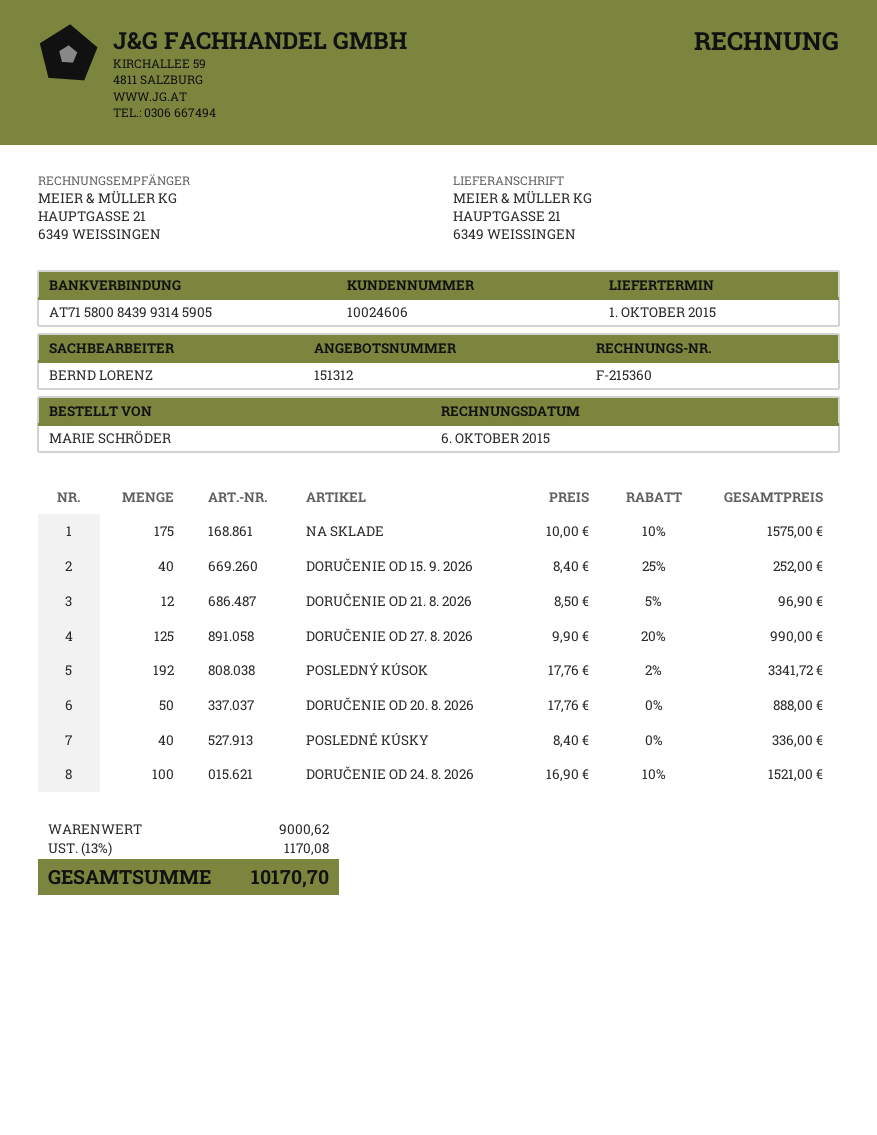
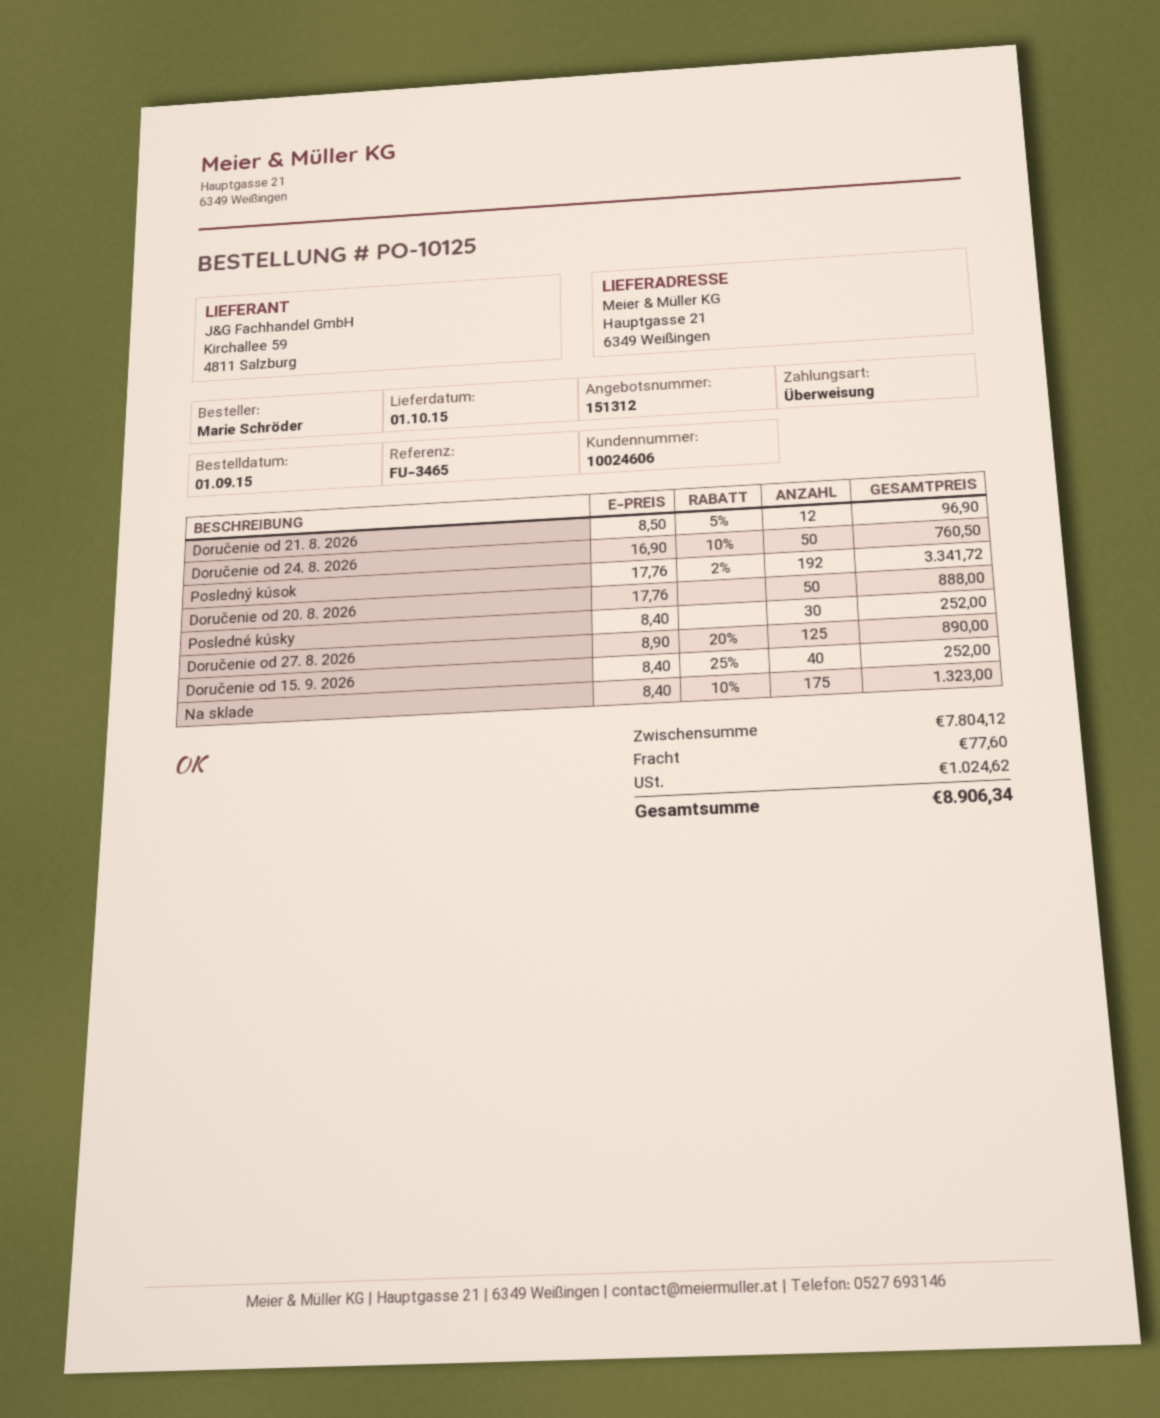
NA SKLADE: 175 x 10.00 - 10% = 1575.00 -> 175 x 8.40 - 10% = 1323.00
DORUČENIE OD 27. 8. 2026: 125 x 9.90 - 20% = 990.00 -> 125 x 8.90 - 20% = 890.00
POSLEDNÉ KÚSKY: 40 x 8.40 = 336.00 -> 30 x 8.40 = 252.00
DORUČENIE OD 24. 8. 2026: 100 x 16.90 - 10% = 1521.00 -> 50 x 16.90 - 10% = 760.50
subtotal: 9000.62 -> 7804.12
shipping: none -> 77.60
tax: 1170.08 -> 1024.62
total: 10170.70 -> 8906.34

